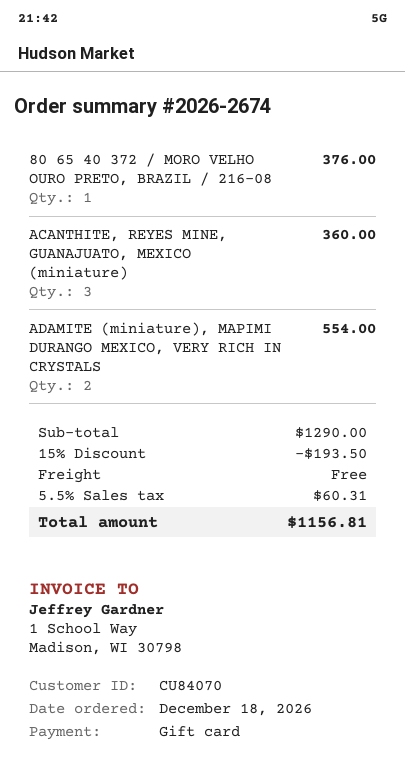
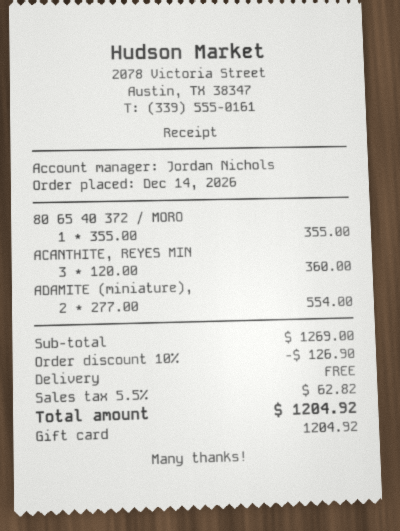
order date: 2026-12-18 -> 2026-12-14
80 65 40 372 / MORO VELHO OURO PRETO, BRAZIL / 216-08: 1 for 376.00 -> 1 for 355.00
subtotal: 1290.00 -> 1269.00
discount: 15% = 193.50 -> 10% = 126.90
tax: 5.5% = 60.31 -> 5.5% = 62.82
total: 1156.81 -> 1204.92

